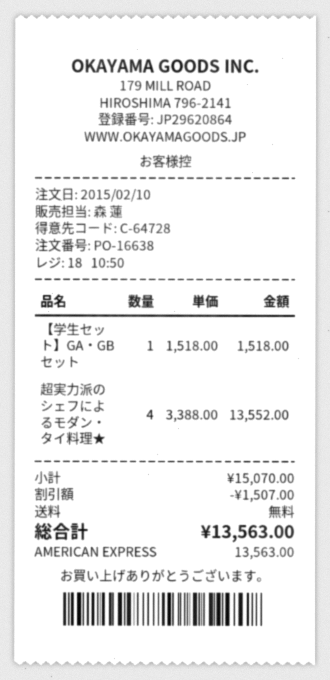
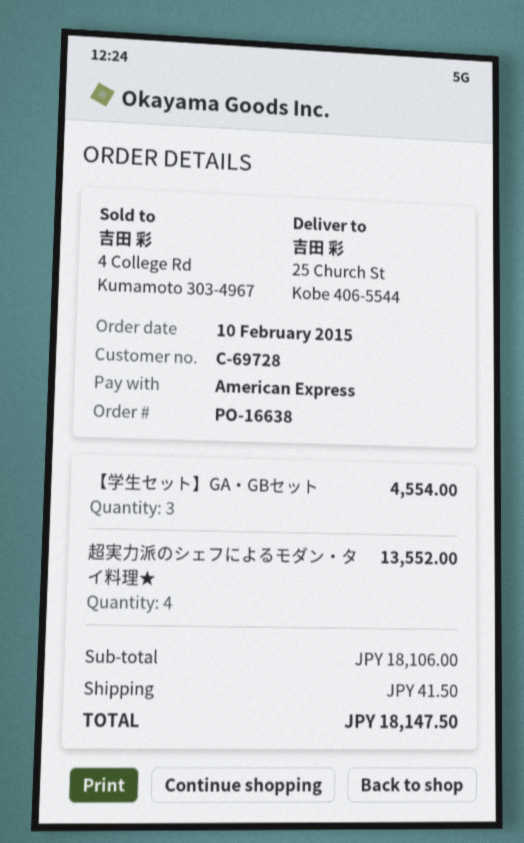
customer number: C-64728 -> C-69728
【学生セット】GA・GBセット: 1 for 1518.00 -> 3 for 4554.00
subtotal: 15070.00 -> 18106.00
discount: 1507.00 -> none
shipping: 0.00 -> 41.50
total: 13563.00 -> 18147.50

